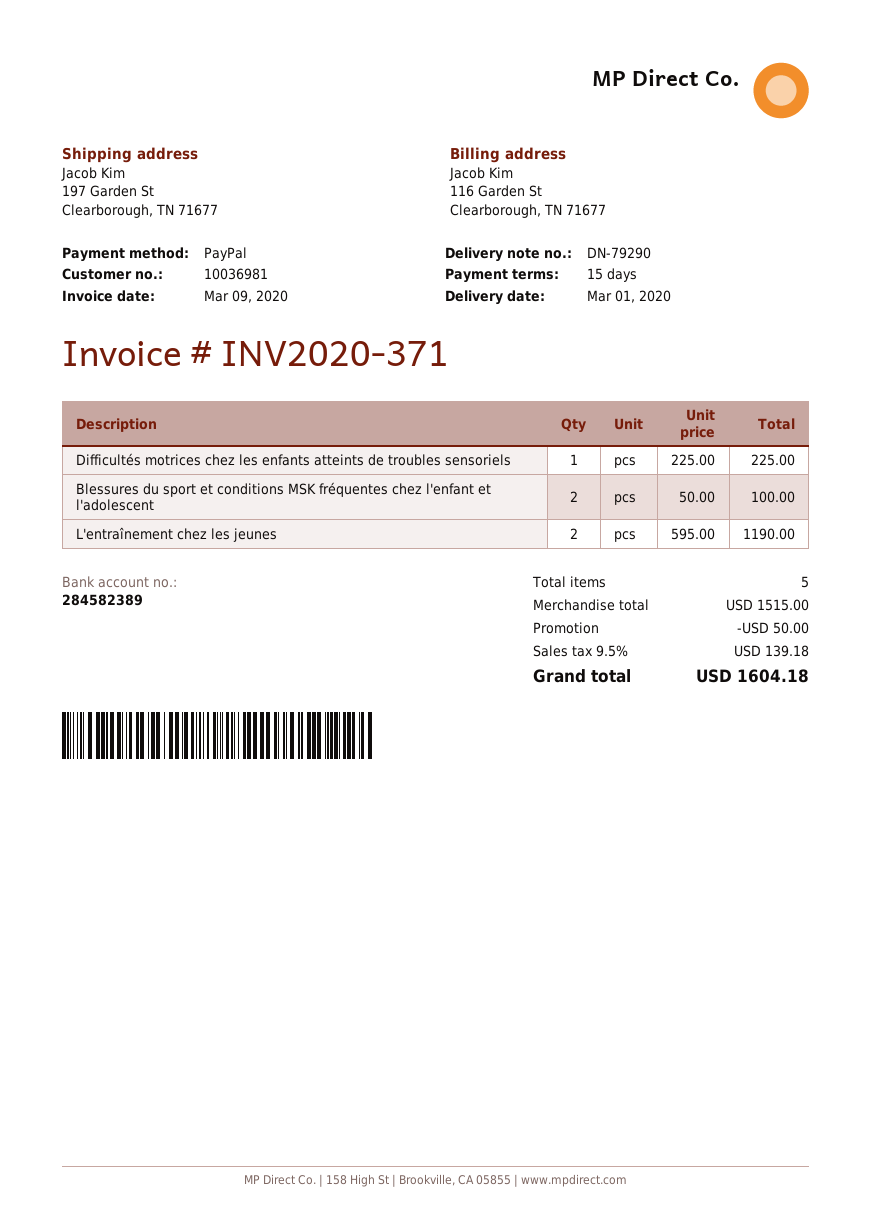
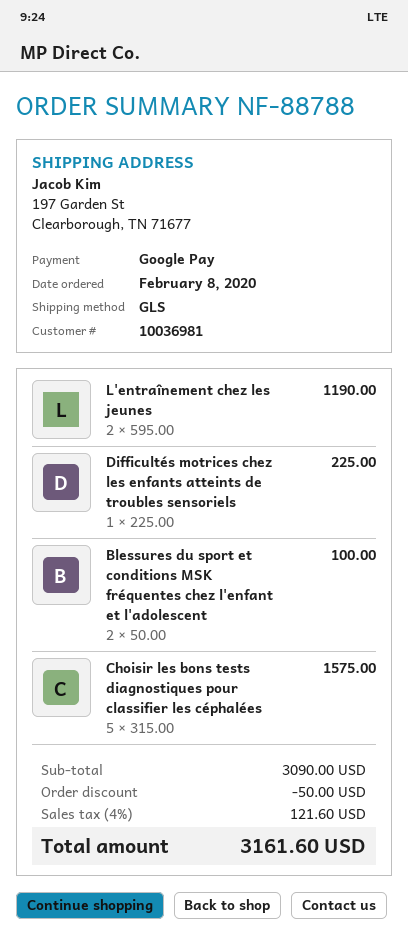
payment method: PayPal -> Google Pay
Choisir les bons tests diagnostiques pour classifier les céphalées: none -> 5 x 315.00 = 1575.00
subtotal: 1515.00 -> 3090.00
tax: 9.5% = 139.18 -> 4% = 121.60
total: 1604.18 -> 3161.60

